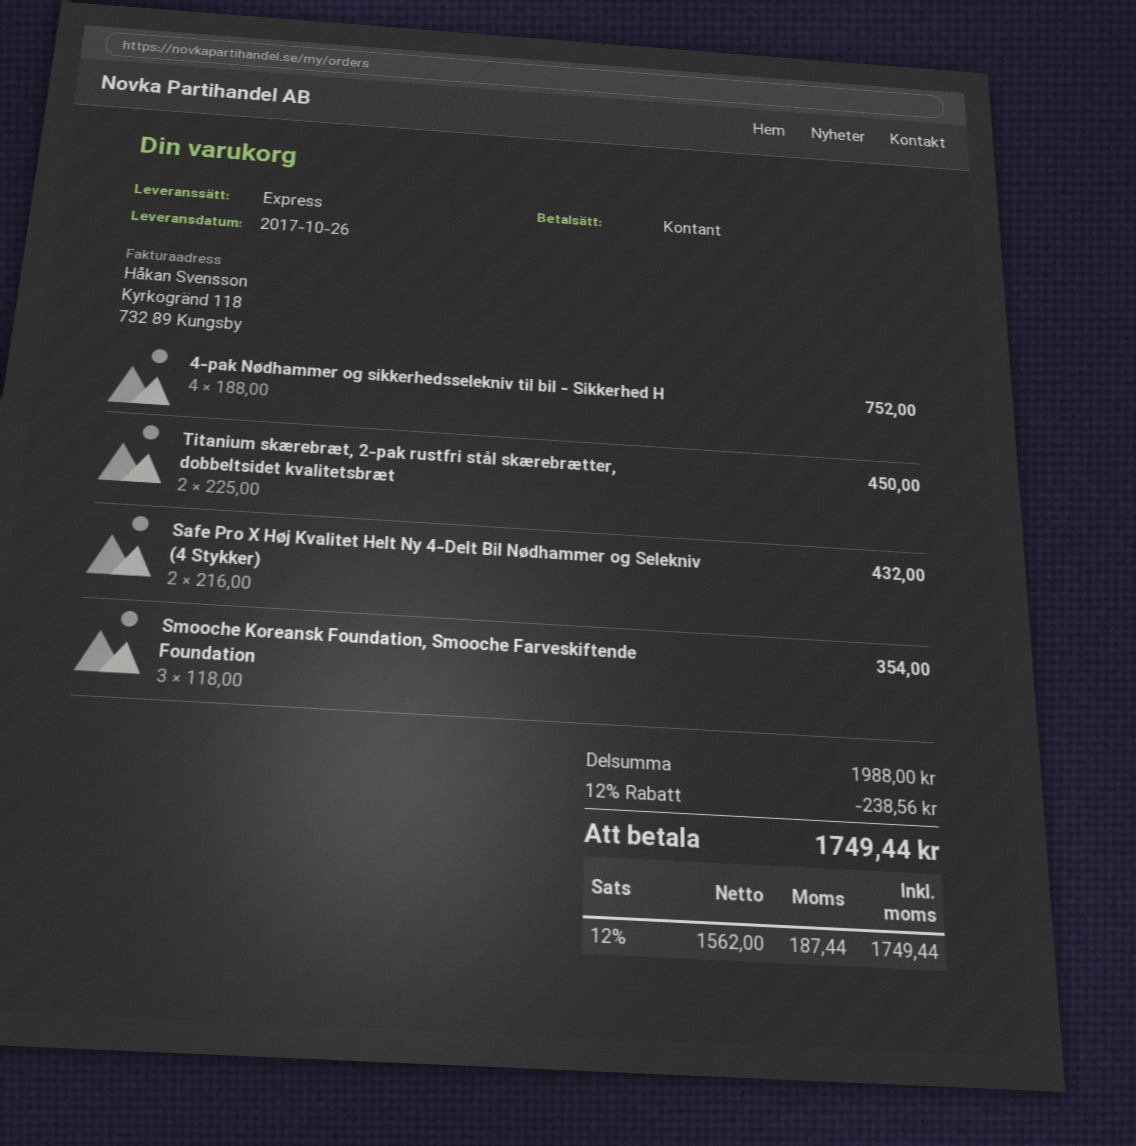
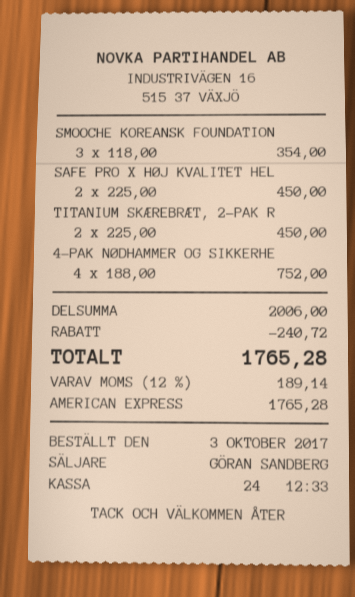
payment method: cash -> American Express
Safe Pro X Høj Kvalitet Helt Ny 4-Delt Bil Nødhammer og Selekniv (4 Stykker): 2 x 216.00 = 432.00 -> 2 x 225.00 = 450.00
subtotal: 1988.00 -> 2006.00
discount: 238.56 -> 240.72
tax: 12% = 187.44 -> 12% = 189.14
total: 1749.44 -> 1765.28

